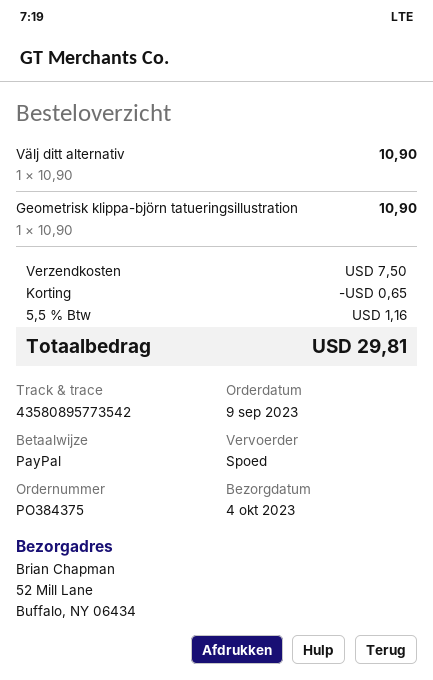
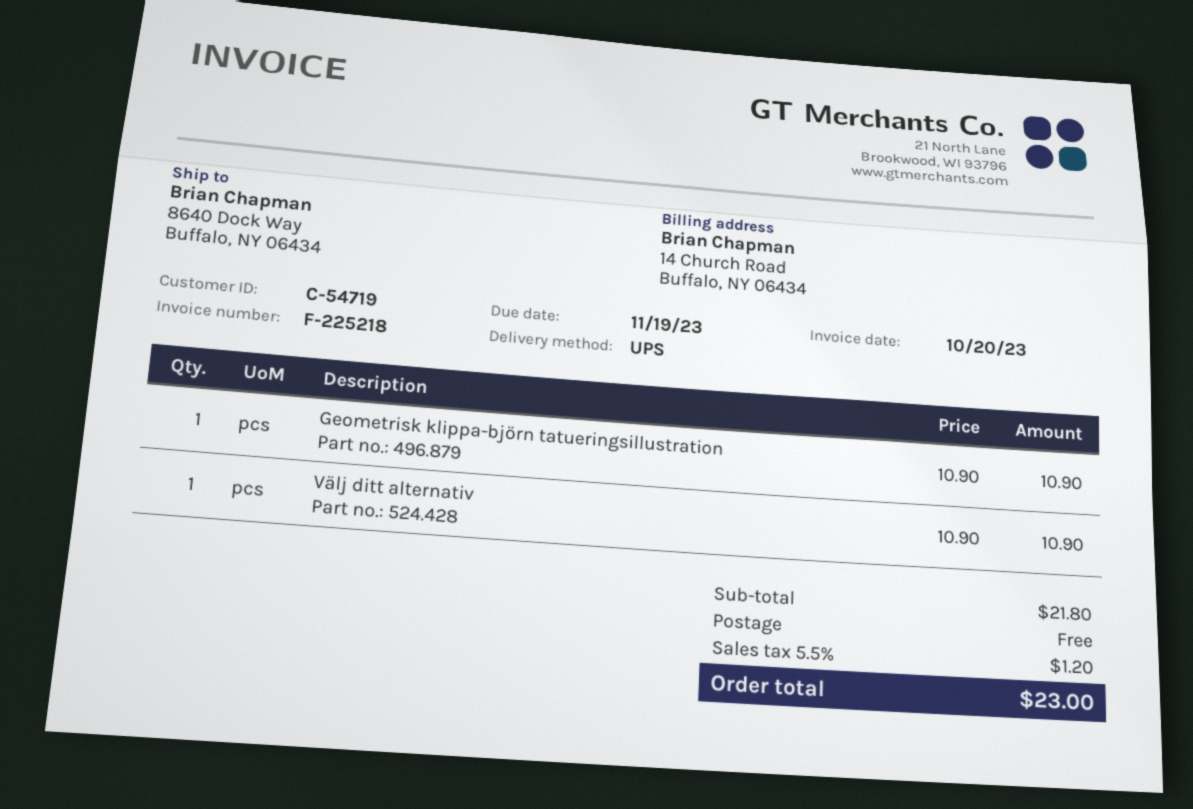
shipping method: express -> UPS
ship to: 52 Mill Lane, Buffalo, NY 06434 -> 8640 Dock Way, Buffalo, NY 06434
discount: 0.65 -> none
shipping: 7.50 -> 0.00
tax: 5.5% = 1.16 -> 5.5% = 1.20
total: 29.81 -> 23.00

